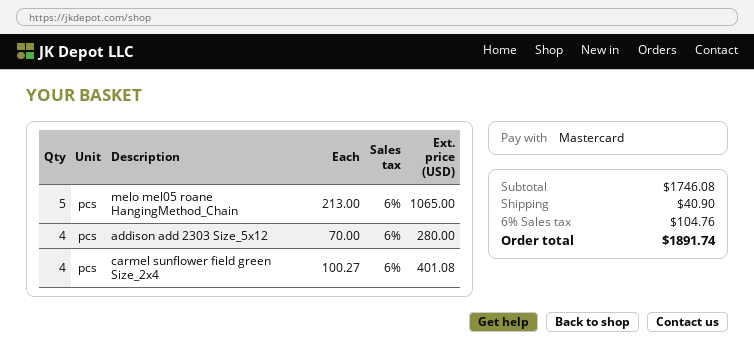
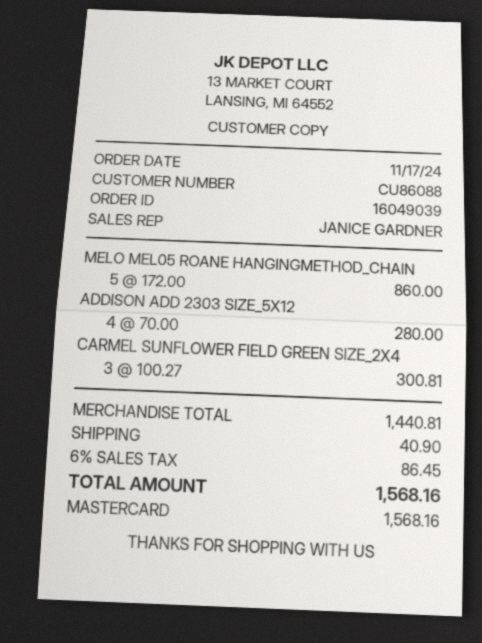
melo mel05 roane HangingMethod_Chain: 5 x 213.00 = 1065.00 -> 5 x 172.00 = 860.00
carmel sunflower field green Size_2x4: 4 x 100.27 = 401.08 -> 3 x 100.27 = 300.81
subtotal: 1746.08 -> 1440.81
tax: 6% = 104.76 -> 6% = 86.45
total: 1891.74 -> 1568.16

